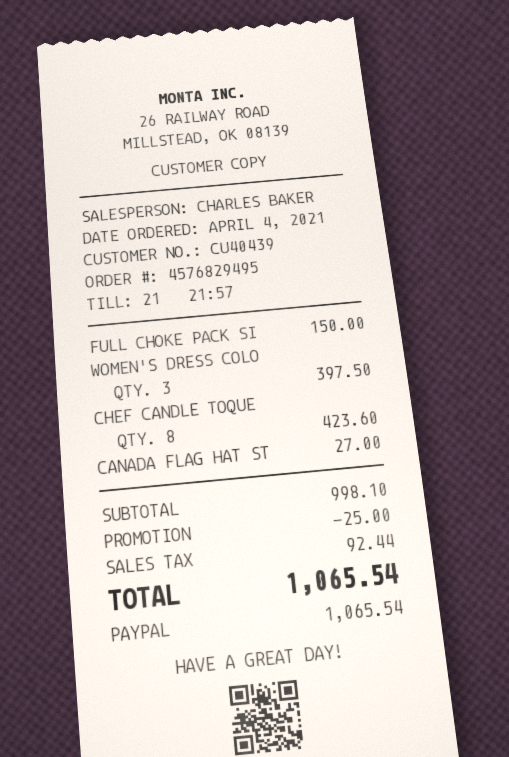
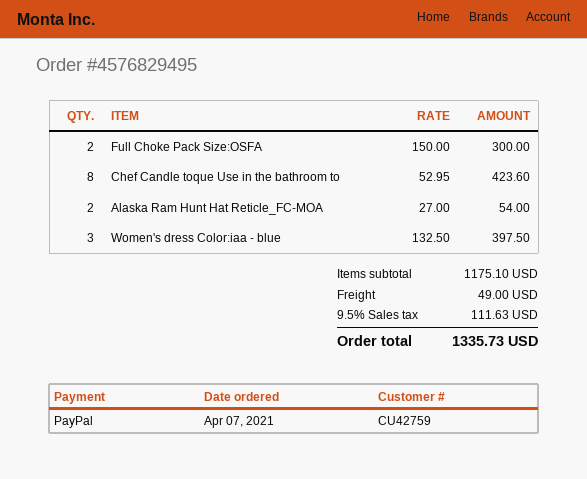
order date: 2021-04-04 -> 2021-04-07
customer number: CU40439 -> CU42759
FULL CHOKE PACK SI: 1 for 150.00 -> 2 for 300.00
CANADA FLAG HAT ST: 1 for 27.00 -> none
Alaska Ram Hunt Hat Reticle_FC-MOA: none -> 2 for 54.00
subtotal: 998.10 -> 1175.10
discount: 25.00 -> none
shipping: none -> 49.00
tax: 92.44 -> 111.63
total: 1065.54 -> 1335.73

